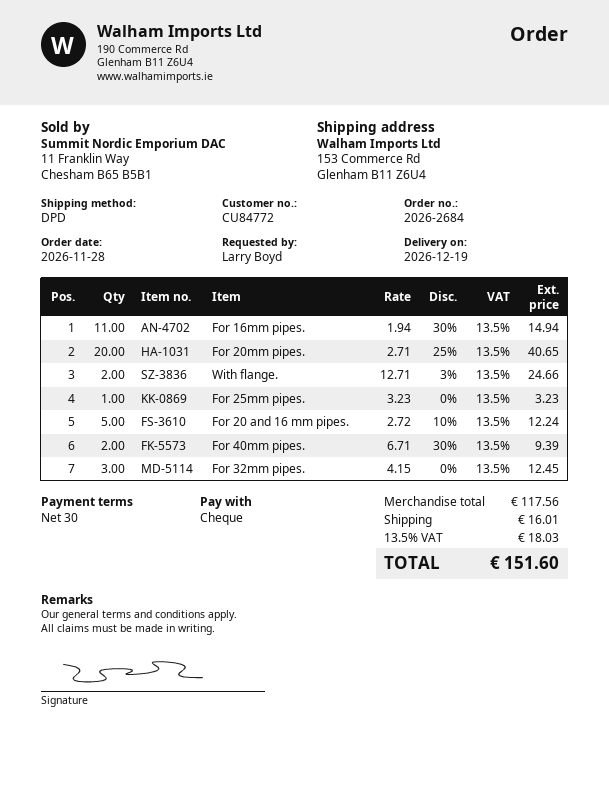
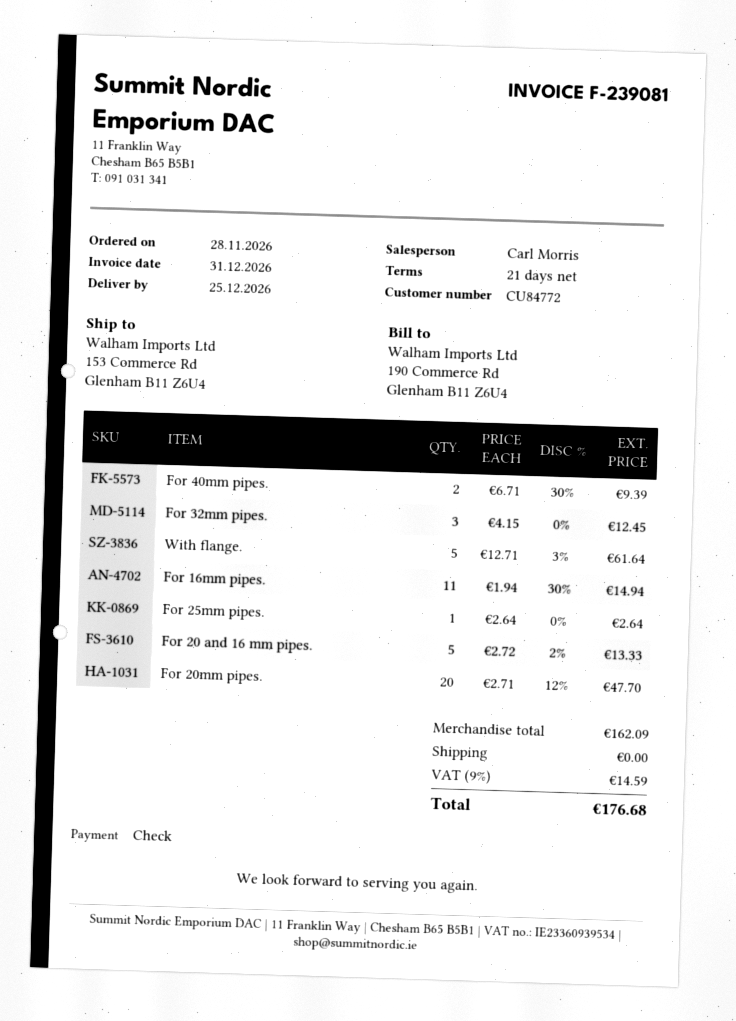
delivery date: 2026-12-19 -> 2026-12-25
payment terms: 30 days -> 21 days
For 20mm pipes.: 20 x 2.71 - 25% = 40.65 -> 20 x 2.71 - 12% = 47.70
With flange.: 2 x 12.71 - 3% = 24.66 -> 5 x 12.71 - 3% = 61.64
For 25mm pipes.: 1 x 3.23 = 3.23 -> 1 x 2.64 = 2.64
For 20 and 16 mm pipes.: 5 x 2.72 - 10% = 12.24 -> 5 x 2.72 - 2% = 13.33
subtotal: 117.56 -> 162.09
shipping: 16.01 -> 0.00
tax: 13.5% = 18.03 -> 9% = 14.59
total: 151.60 -> 176.68

